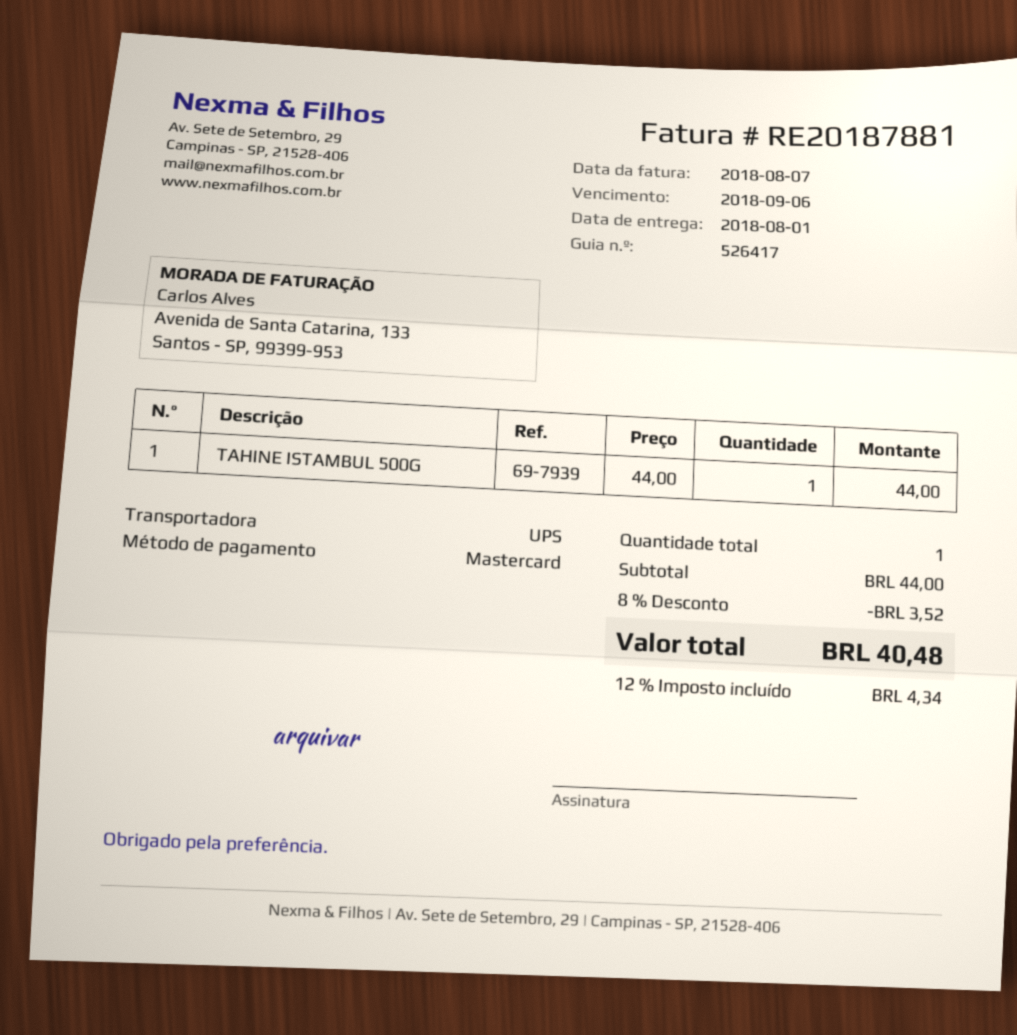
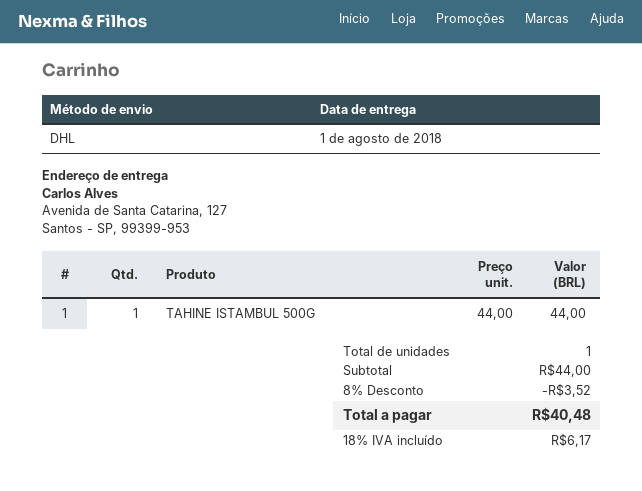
shipping method: UPS -> DHL
tax: 12% = 4.34 -> 18% = 6.17

